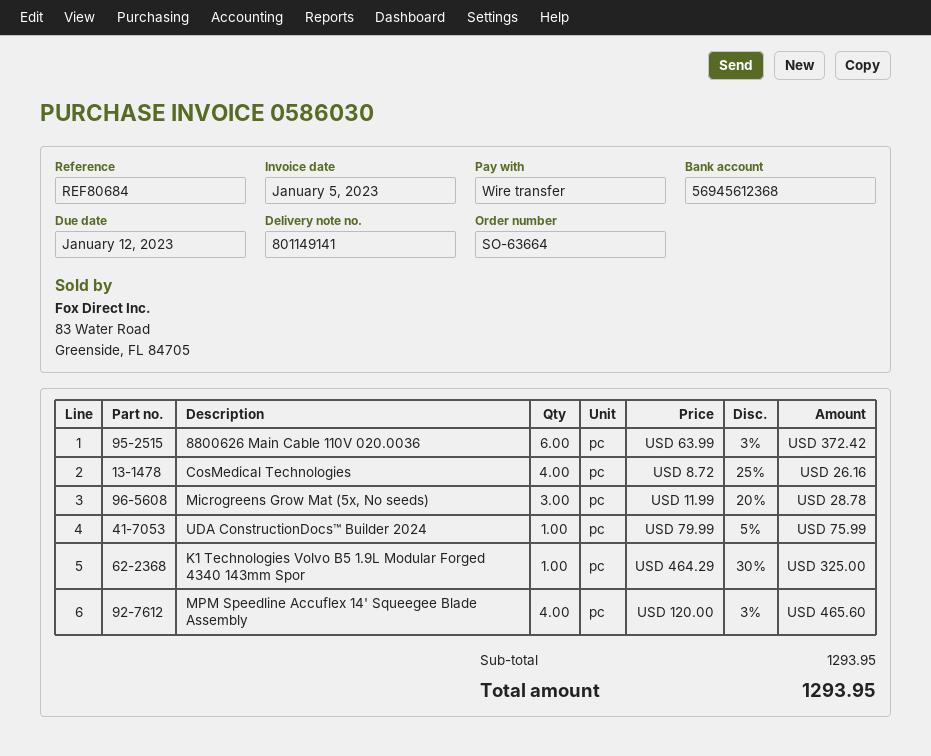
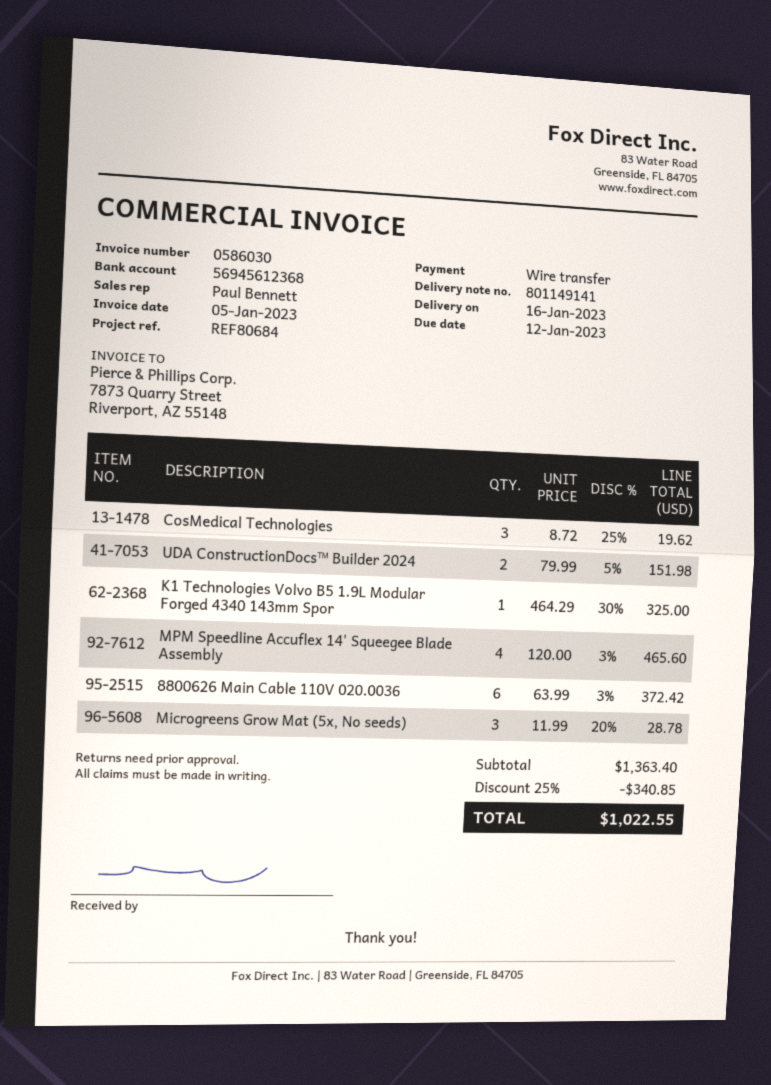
CosMedical Technologies: 4 x 8.72 - 25% = 26.16 -> 3 x 8.72 - 25% = 19.62
UDA ConstructionDocs™ Builder 2024: 1 x 79.99 - 5% = 75.99 -> 2 x 79.99 - 5% = 151.98
subtotal: 1293.95 -> 1363.40
discount: none -> 25% = 340.85
total: 1293.95 -> 1022.55

